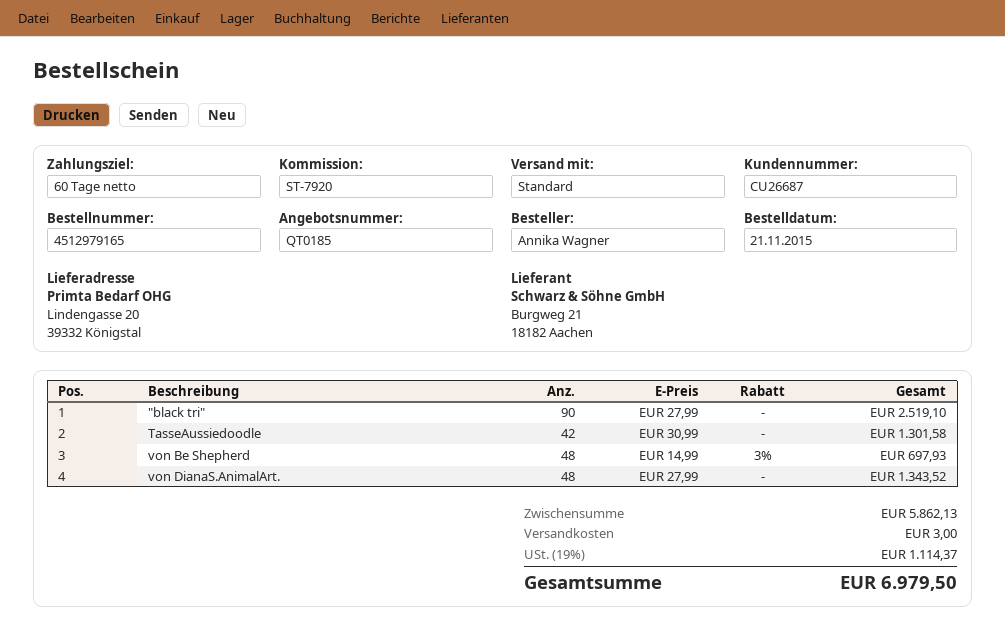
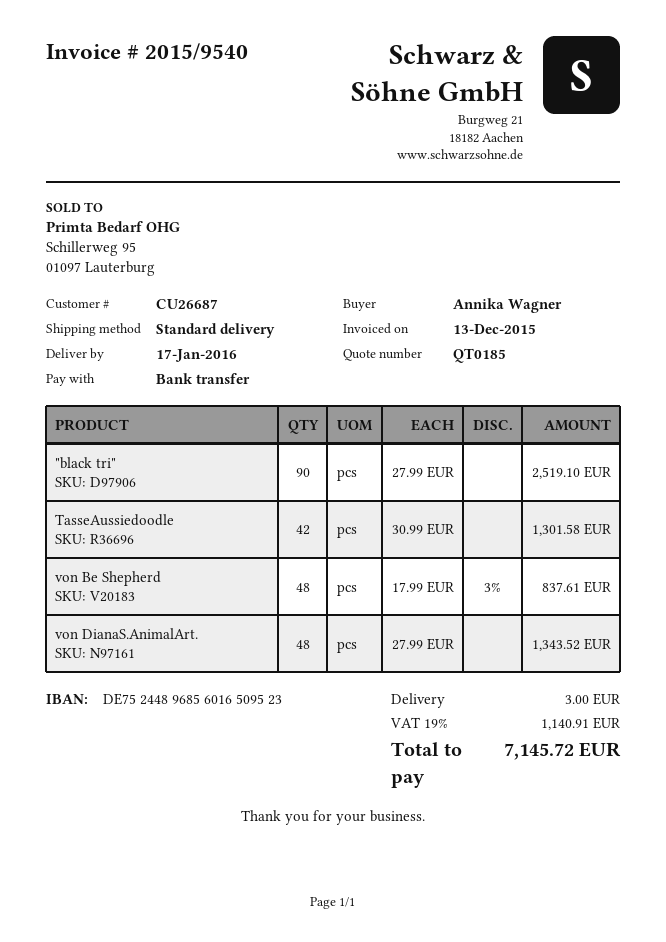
von Be Shepherd: 48 x 14.99 - 3% = 697.93 -> 48 x 17.99 - 3% = 837.61
tax: 19% = 1114.37 -> 19% = 1140.91
total: 6979.50 -> 7145.72

